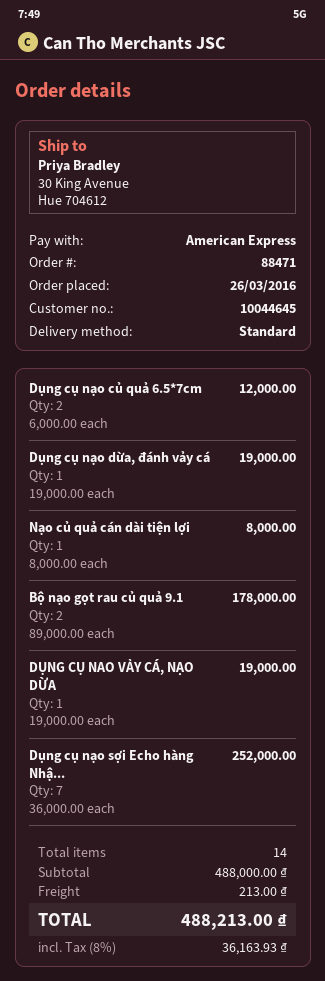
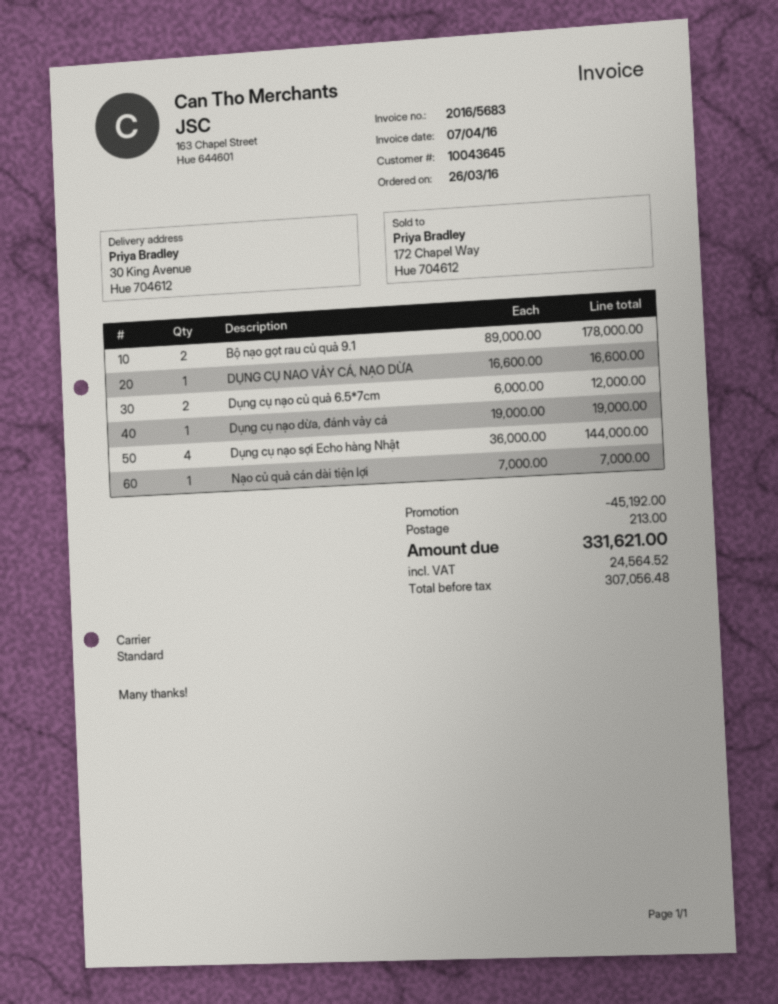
customer number: 10044645 -> 10043645
Nạo củ quả cán dài tiện lợi: 1 x 8000.00 = 8000.00 -> 1 x 7000.00 = 7000.00
DỤNG CỤ NAO VẢY CÁ, NẠO DỪA: 1 x 19000.00 = 19000.00 -> 1 x 16600.00 = 16600.00
Dụng cụ nạo sợi Echo hàng Nhậ...: 7 x 36000.00 = 252000.00 -> 4 x 36000.00 = 144000.00
discount: none -> 45192.00
tax: 36163.93 -> 24564.52
total: 488213.00 -> 331621.00

